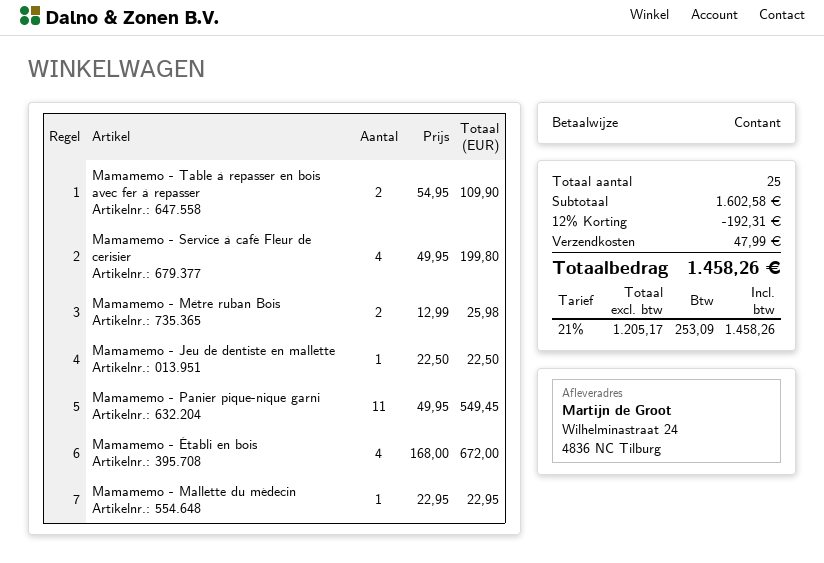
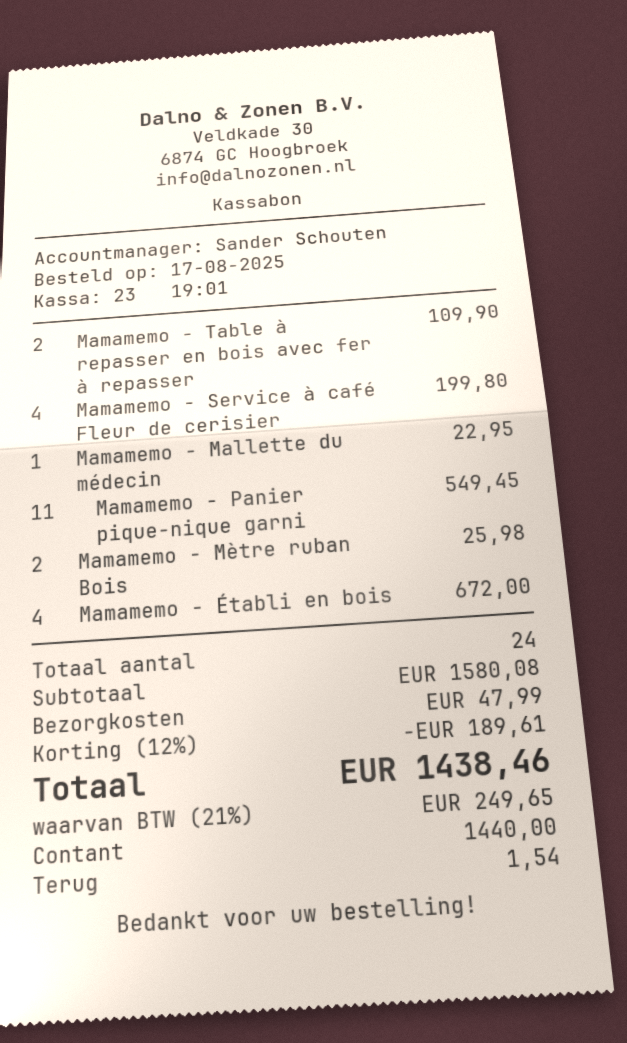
Mamamemo - Jeu de dentiste en mallette: 1 for 22.50 -> none
total quantity: 25 -> 24
subtotal: 1602.58 -> 1580.08
discount: 12% = 192.31 -> 12% = 189.61
tax: 21% = 253.09 -> 21% = 249.65
total: 1458.26 -> 1438.46

